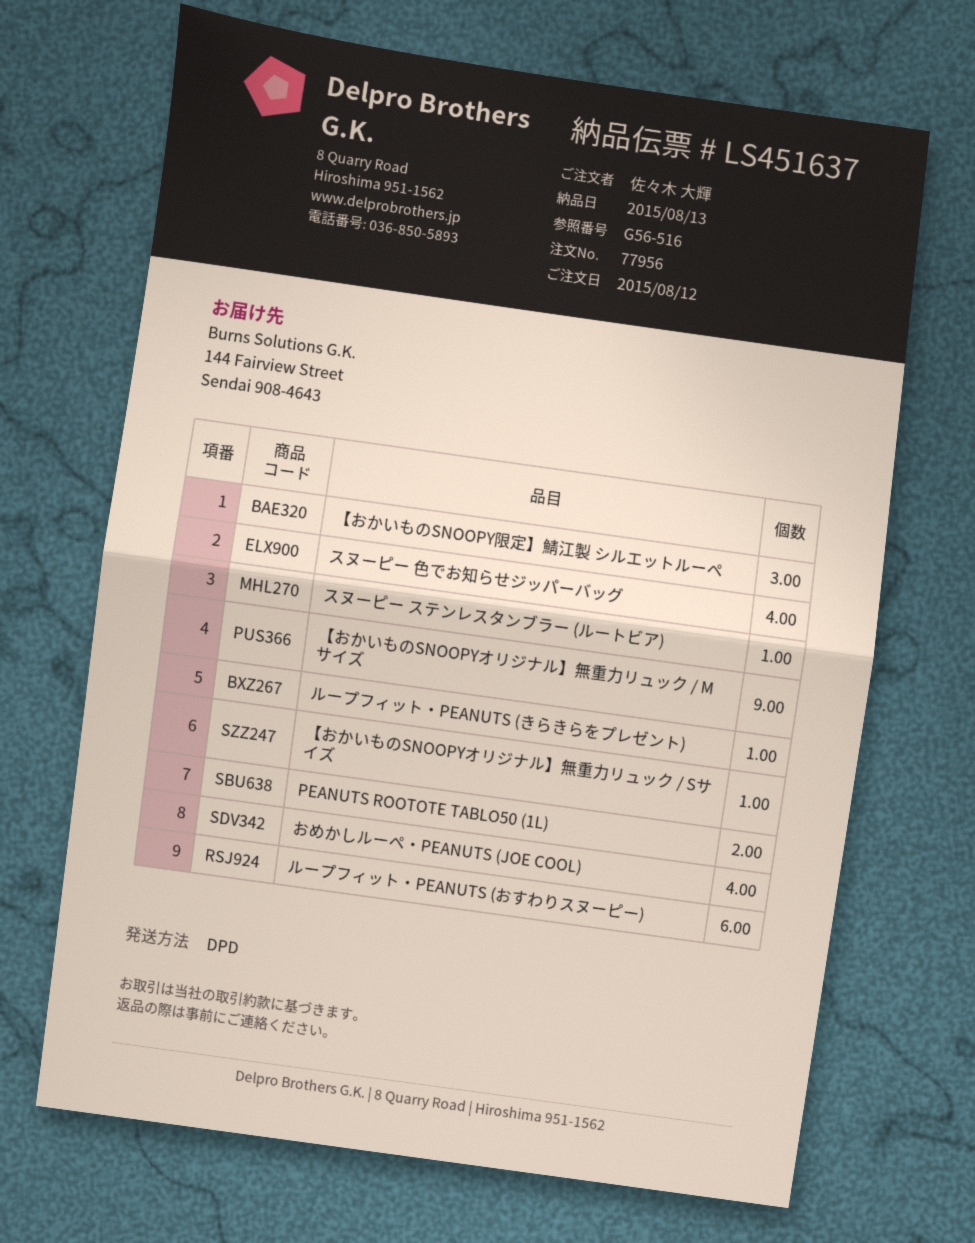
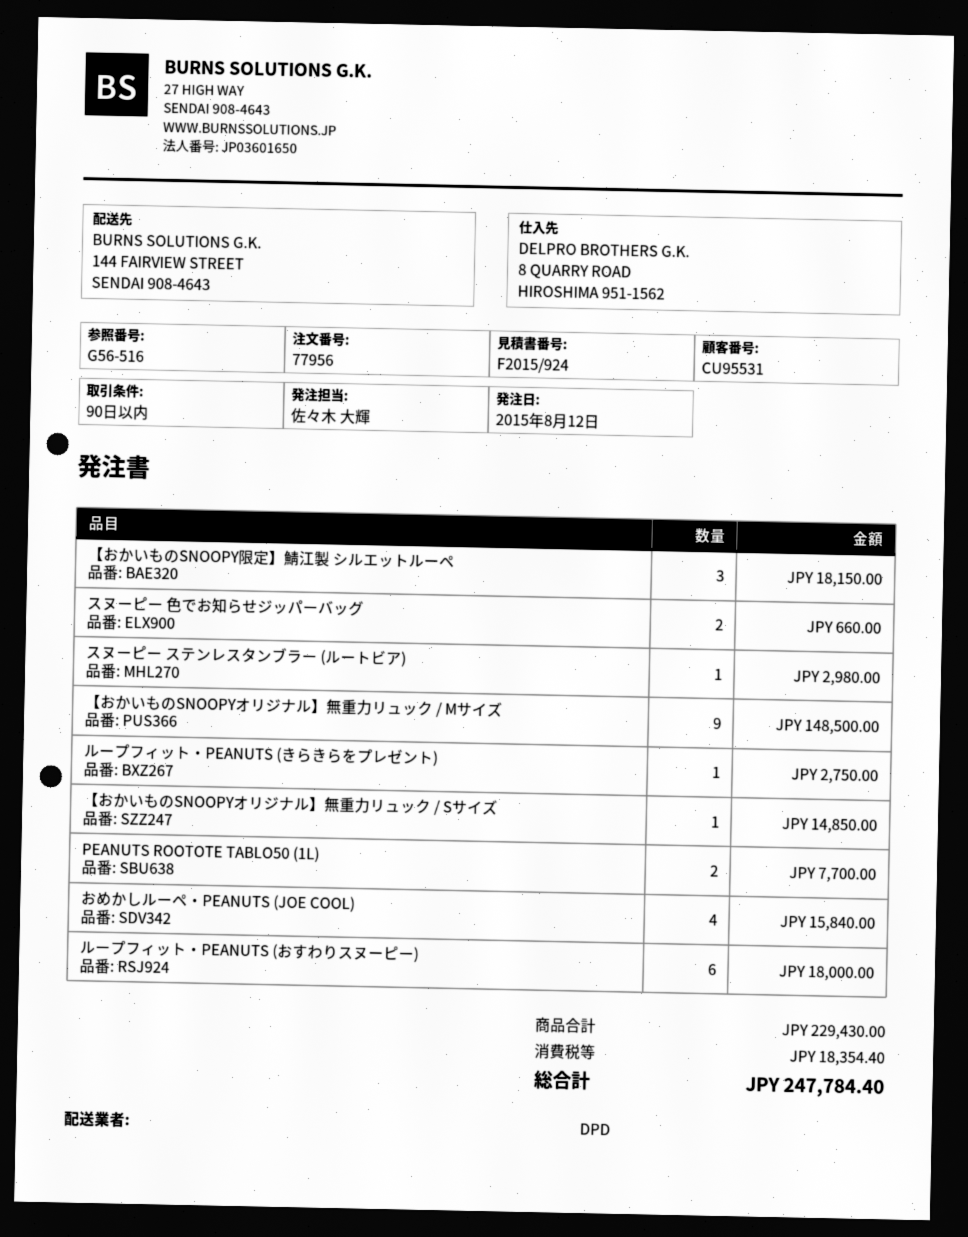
スヌーピー 色でお知らせジッパーバッグ: 4 -> 2

